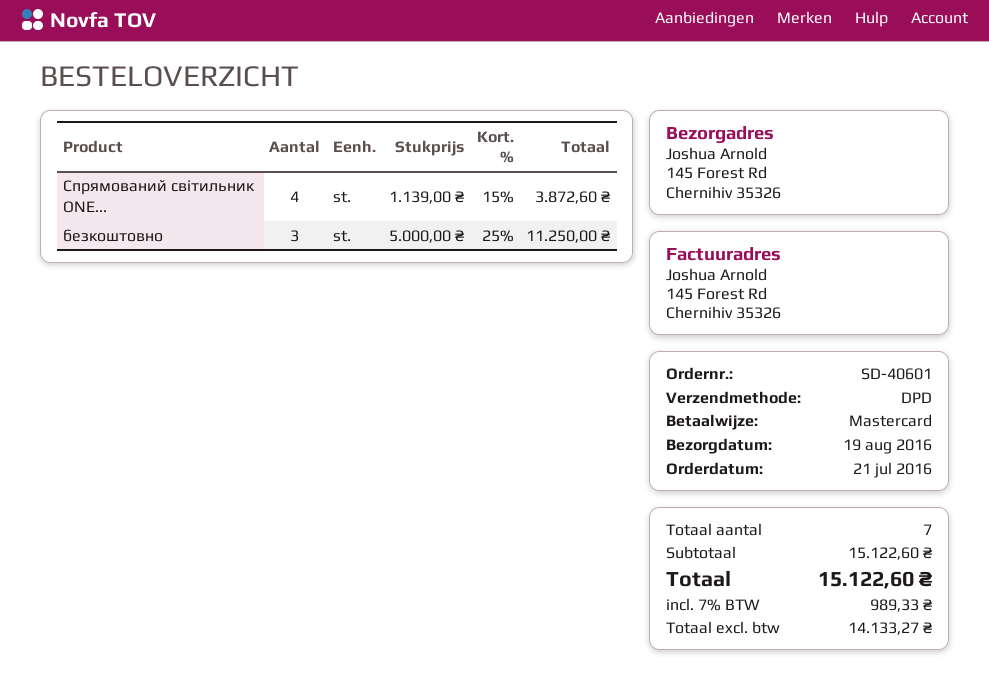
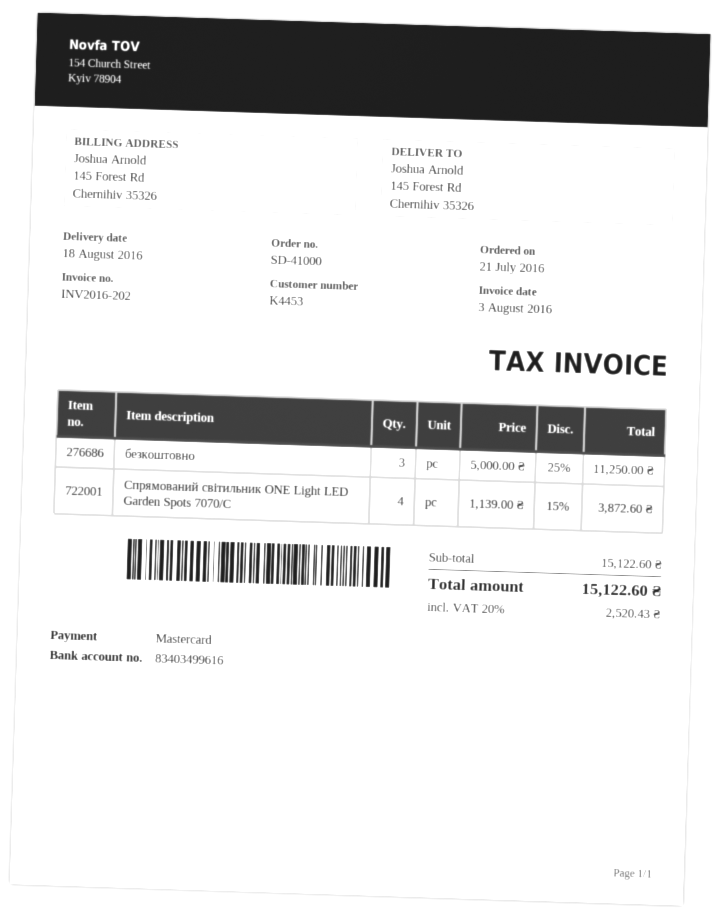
order number: SD-40601 -> SD-41000
delivery date: 2016-08-19 -> 2016-08-18
tax: 7% = 989.33 -> 20% = 2520.43

